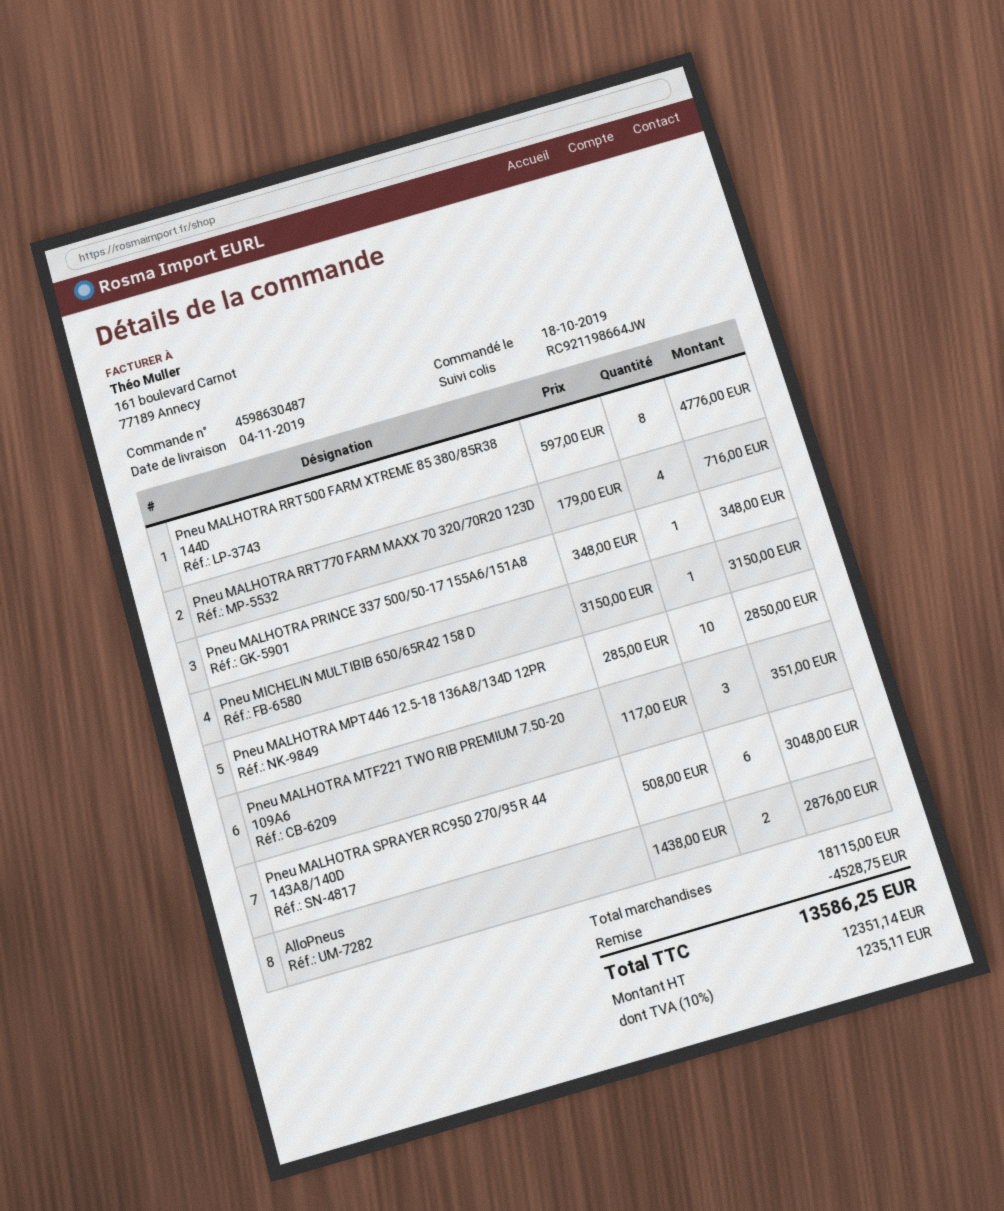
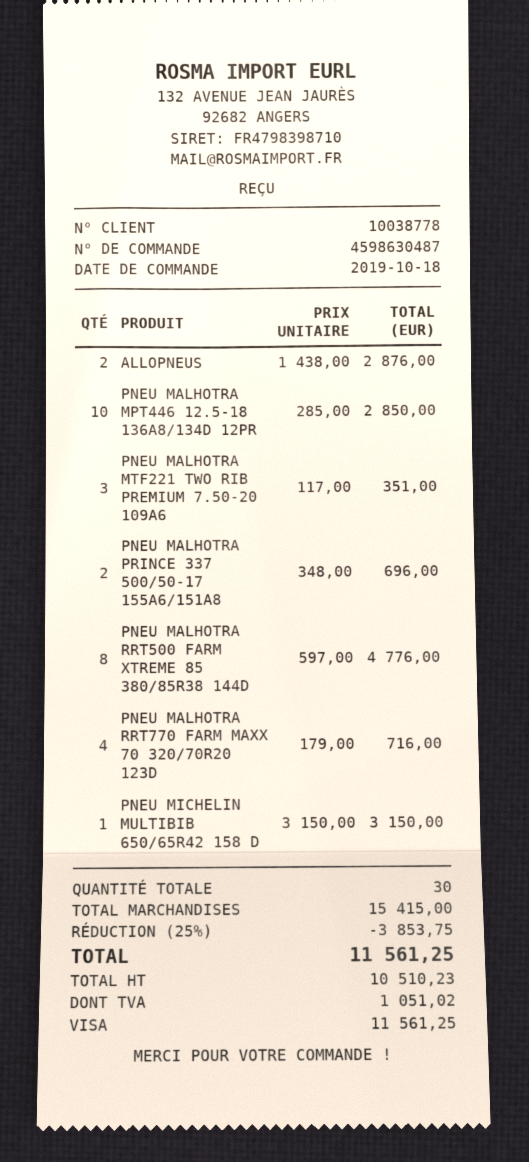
Pneu MALHOTRA PRINCE 337 500/50-17 155A6/151A8: 1 x 348.00 = 348.00 -> 2 x 348.00 = 696.00
Pneu MALHOTRA SPRAYER RC950 270/95 R 44 143A8/140D: 6 x 508.00 = 3048.00 -> none
subtotal: 18115.00 -> 15415.00
discount: 4528.75 -> 3853.75
net: 12351.14 -> 10510.23
tax: 1235.11 -> 1051.02
total: 13586.25 -> 11561.25

